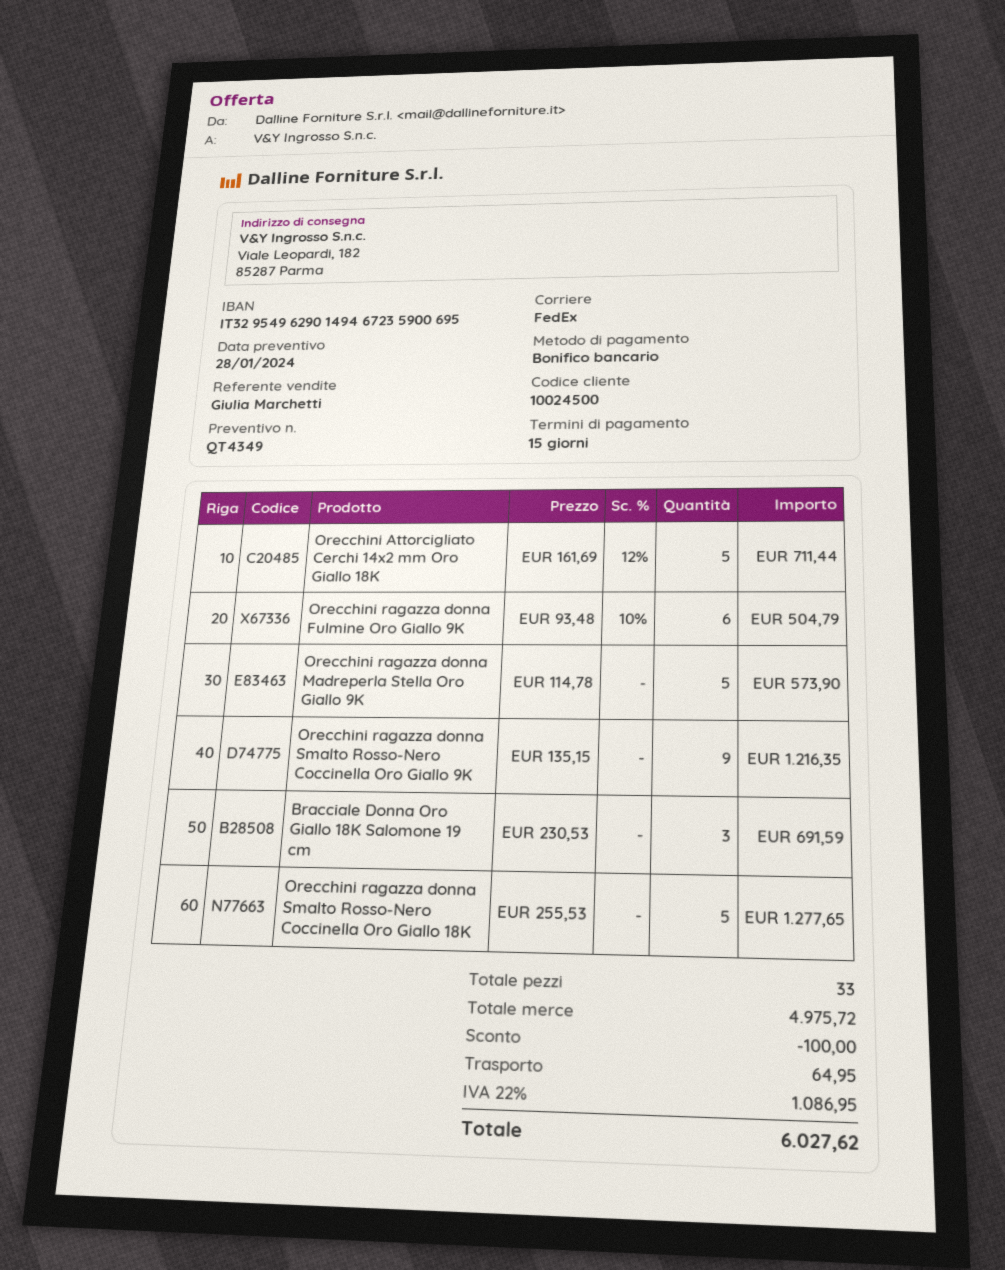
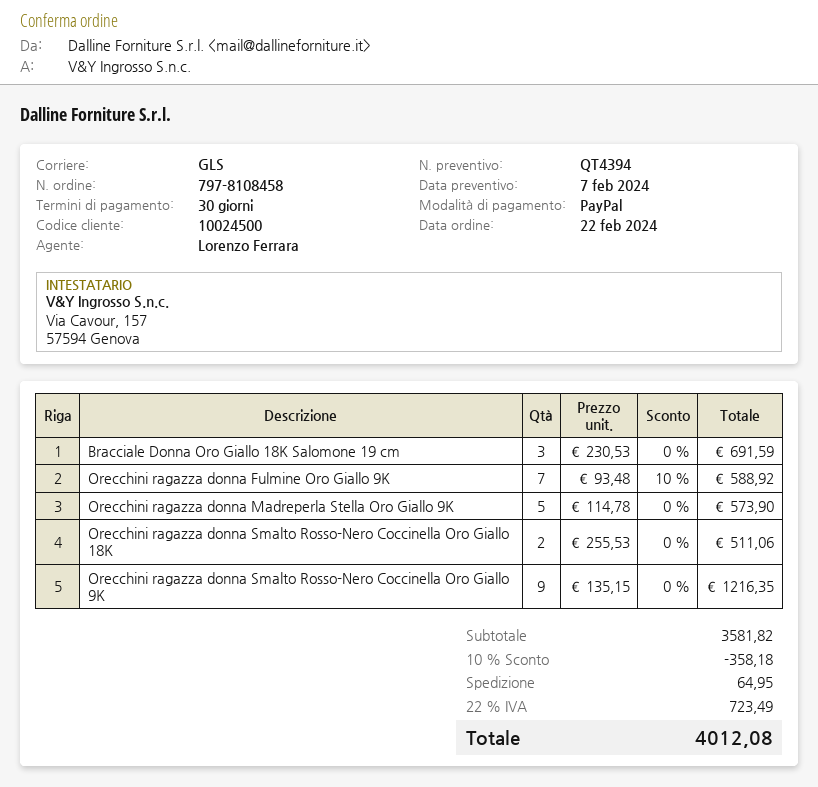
quote number: QT4349 -> QT4394
quote date: 2024-01-28 -> 2024-02-07
payment terms: 15 days -> 30 days
sales rep: Giulia Marchetti -> Lorenzo Ferrara
payment method: bank transfer -> PayPal
shipping method: FedEx -> GLS
Orecchini Attorcigliato Cerchi 14x2 mm Oro Giallo 18K: 5 x 161.69 - 12% = 711.44 -> none
Orecchini ragazza donna Fulmine Oro Giallo 9K: 6 x 93.48 - 10% = 504.79 -> 7 x 93.48 - 10% = 588.92
Orecchini ragazza donna Smalto Rosso-Nero Coccinella Oro Giallo 18K: 5 x 255.53 = 1277.65 -> 2 x 255.53 = 511.06
subtotal: 4975.72 -> 3581.82
discount: 100.00 -> 358.18
tax: 22% = 1086.95 -> 22% = 723.49
total: 6027.62 -> 4012.08

